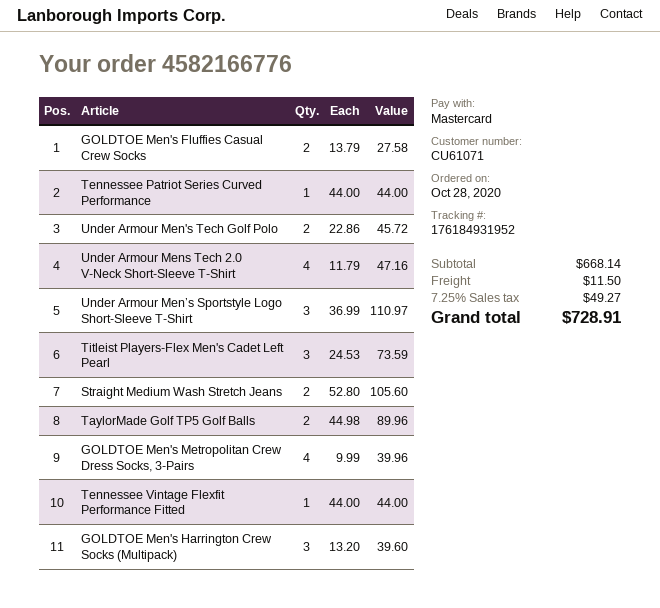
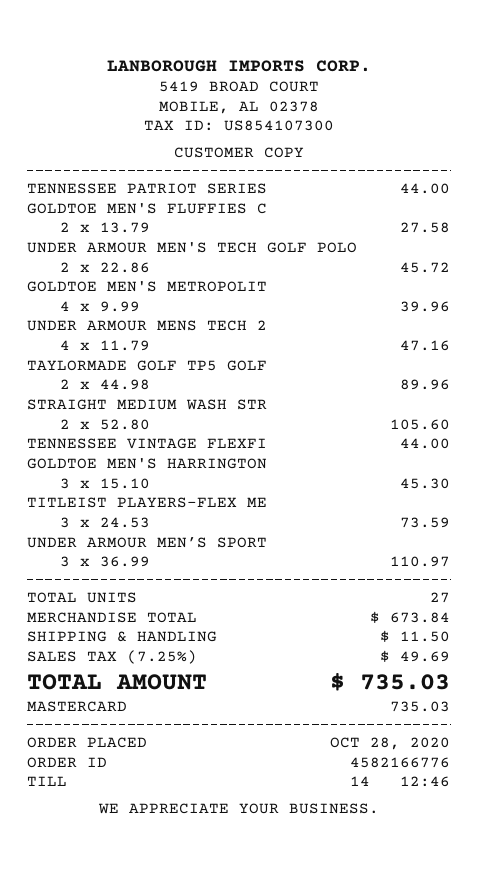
GOLDTOE Men's Harrington Crew Socks (Multipack): 3 x 13.20 = 39.60 -> 3 x 15.10 = 45.30
subtotal: 668.14 -> 673.84
tax: 7.25% = 49.27 -> 7.25% = 49.69
total: 728.91 -> 735.03

